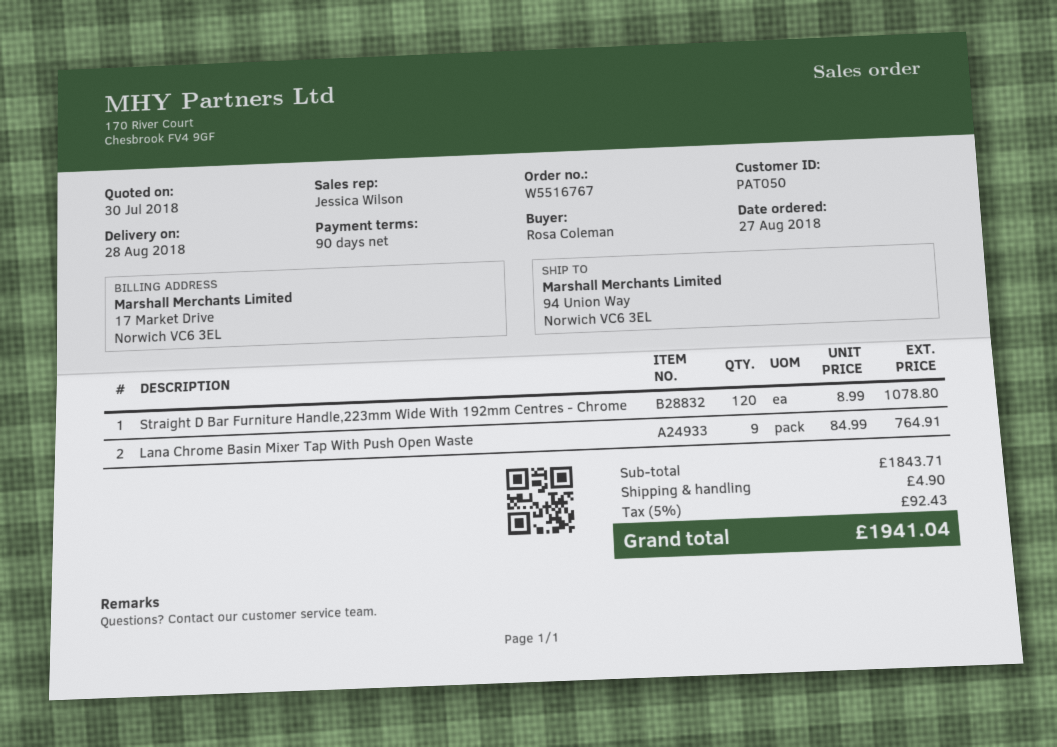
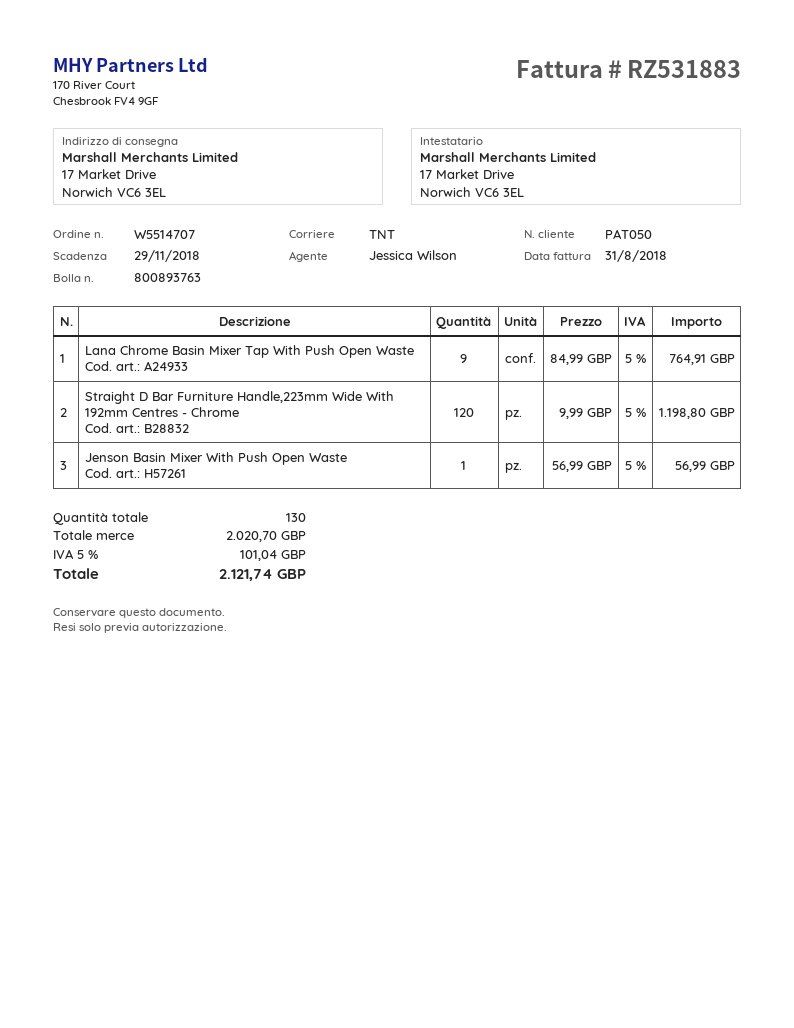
order number: W5516767 -> W5514707
ship to: 94 Union Way, Norwich VC6 3EL -> 17 Market Drive, Norwich VC6 3EL
Straight D Bar Furniture Handle,223mm Wide With 192mm Centres - Chrome: 120 x 8.99 = 1078.80 -> 120 x 9.99 = 1198.80
Jenson Basin Mixer With Push Open Waste: none -> 1 x 56.99 = 56.99
subtotal: 1843.71 -> 2020.70
shipping: 4.90 -> none
tax: 5% = 92.43 -> 5% = 101.04
total: 1941.04 -> 2121.74

